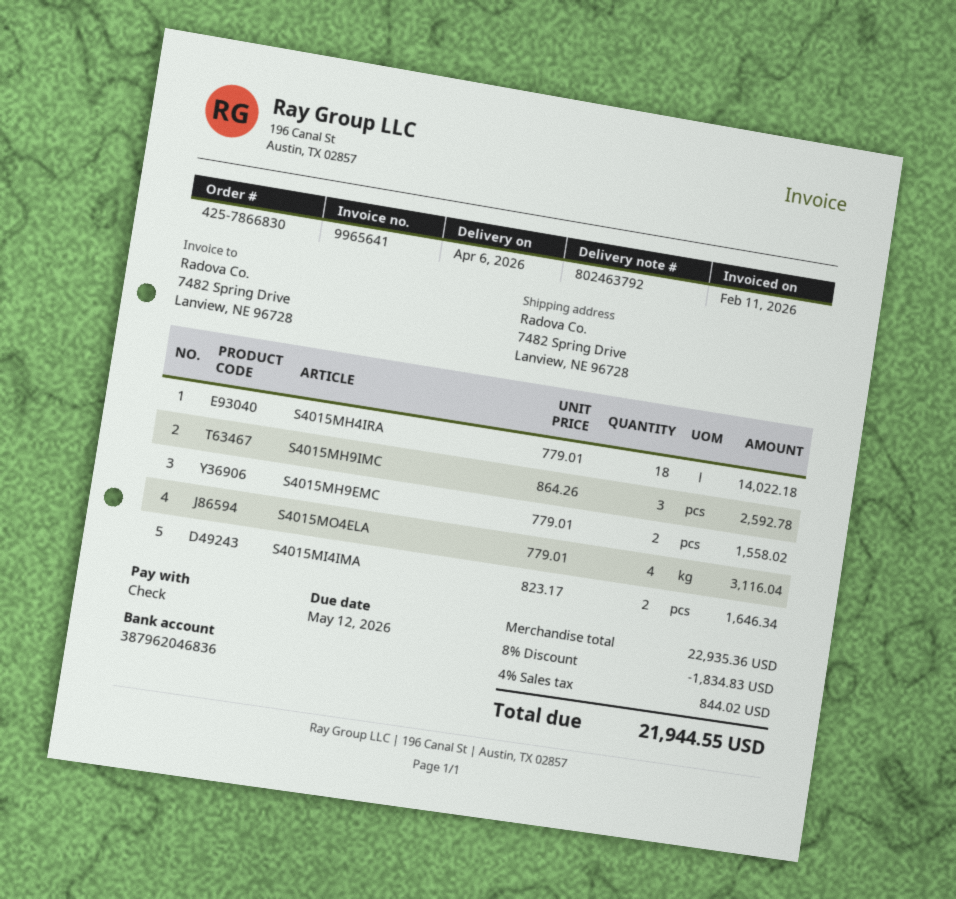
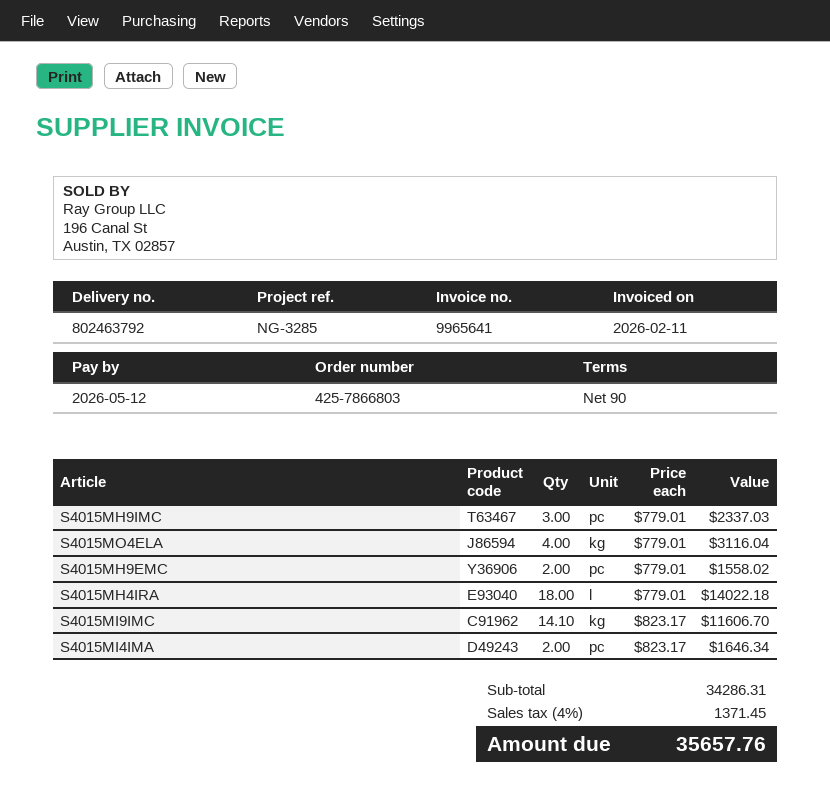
order number: 425-7866830 -> 425-7866803
S4015MH9IMC: 3 x 864.26 = 2592.78 -> 3 x 779.01 = 2337.03
S4015MI9IMC: none -> 14.1 x 823.17 = 11606.70
subtotal: 22935.36 -> 34286.31
discount: 8% = 1834.83 -> none
tax: 4% = 844.02 -> 4% = 1371.45
total: 21944.55 -> 35657.76

